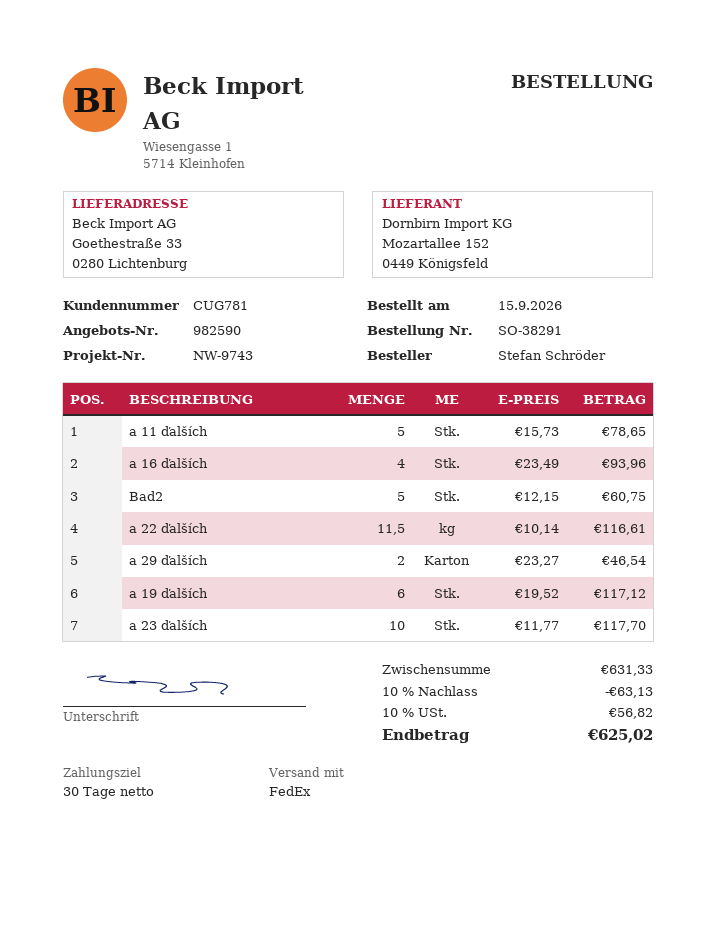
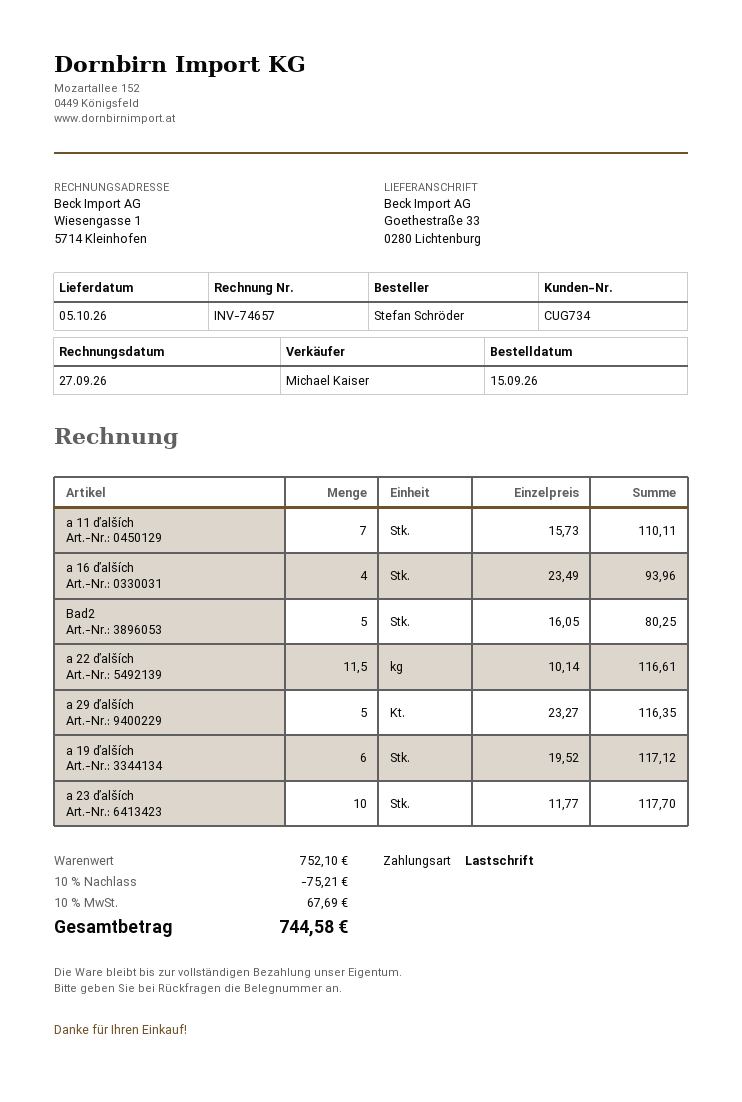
customer number: CUG781 -> CUG734
a 11 ďalších: 5 x 15.73 = 78.65 -> 7 x 15.73 = 110.11
Bad2: 5 x 12.15 = 60.75 -> 5 x 16.05 = 80.25
a 29 ďalších: 2 x 23.27 = 46.54 -> 5 x 23.27 = 116.35
subtotal: 631.33 -> 752.10
discount: 10% = 63.13 -> 10% = 75.21
tax: 10% = 56.82 -> 10% = 67.69
total: 625.02 -> 744.58

